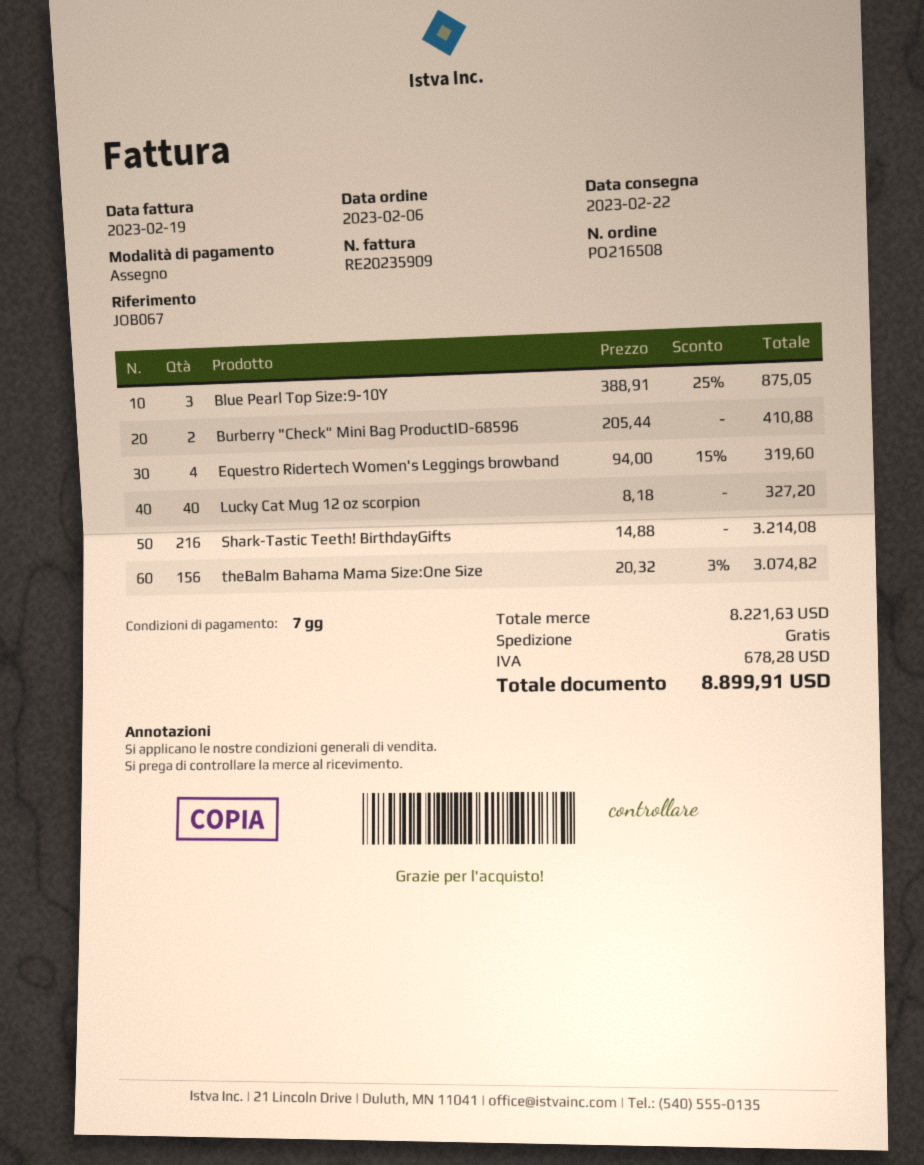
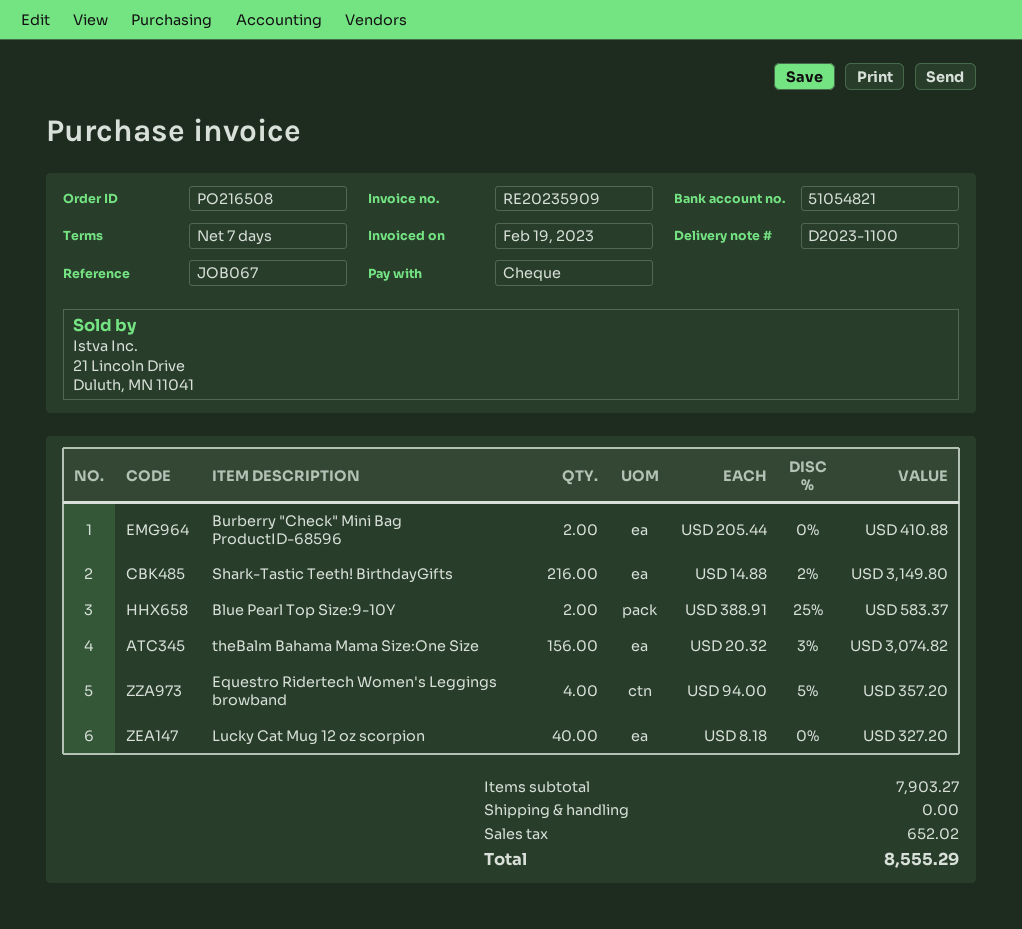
Blue Pearl Top Size:9-10Y: 3 x 388.91 - 25% = 875.05 -> 2 x 388.91 - 25% = 583.37
Equestro Ridertech Women's Leggings browband: 4 x 94.00 - 15% = 319.60 -> 4 x 94.00 - 5% = 357.20
Shark-Tastic Teeth! BirthdayGifts: 216 x 14.88 = 3214.08 -> 216 x 14.88 - 2% = 3149.80
subtotal: 8221.63 -> 7903.27
tax: 678.28 -> 652.02
total: 8899.91 -> 8555.29

